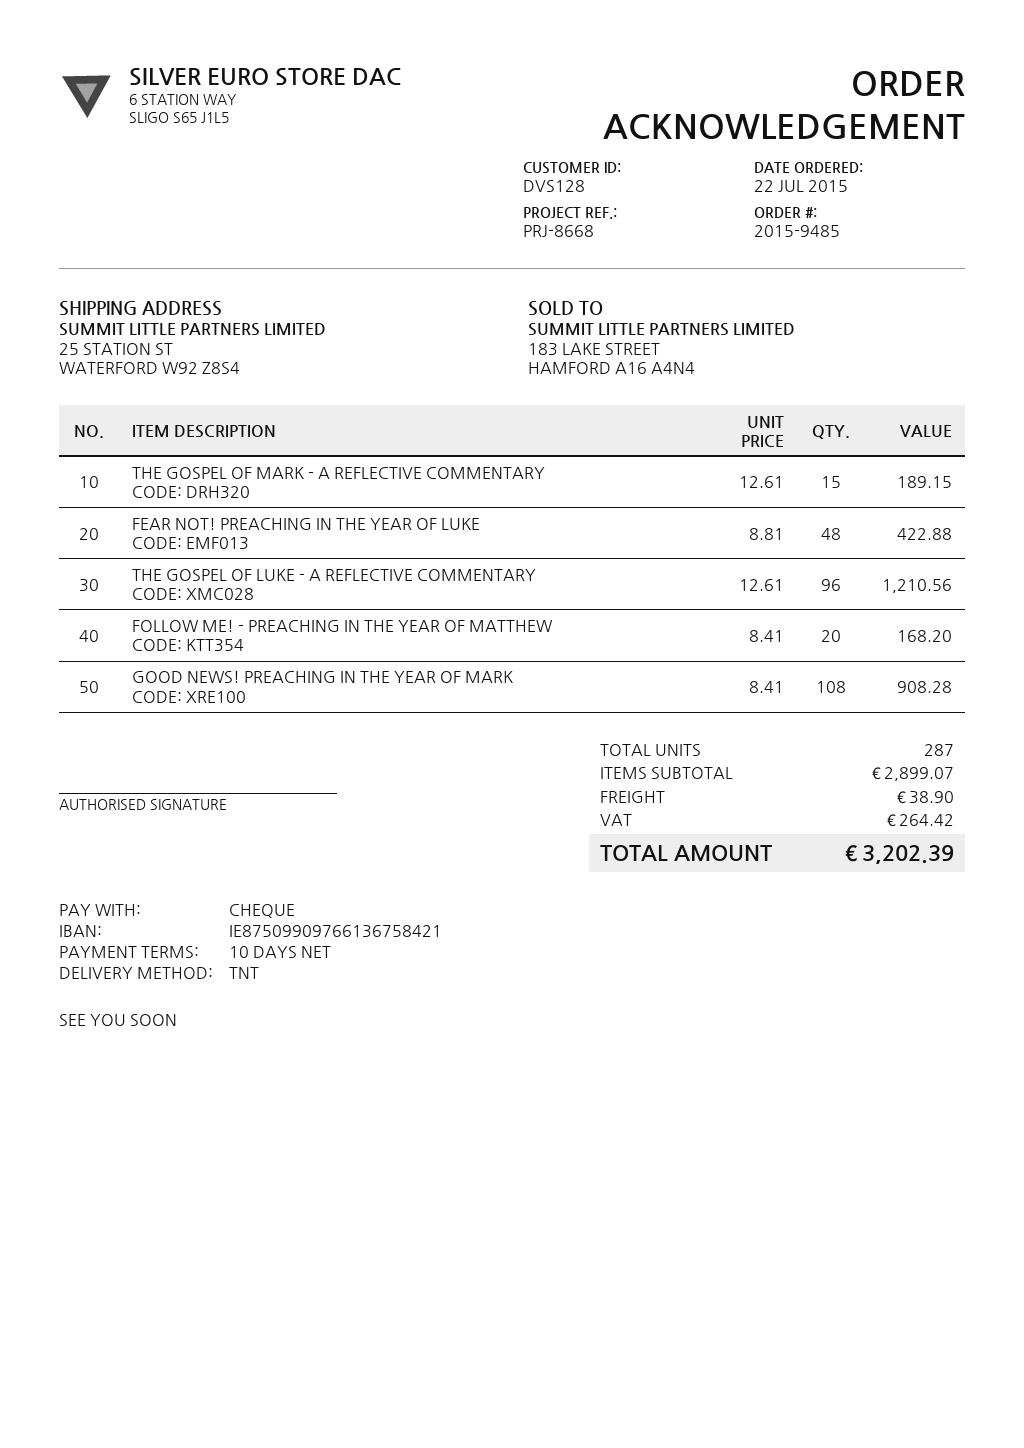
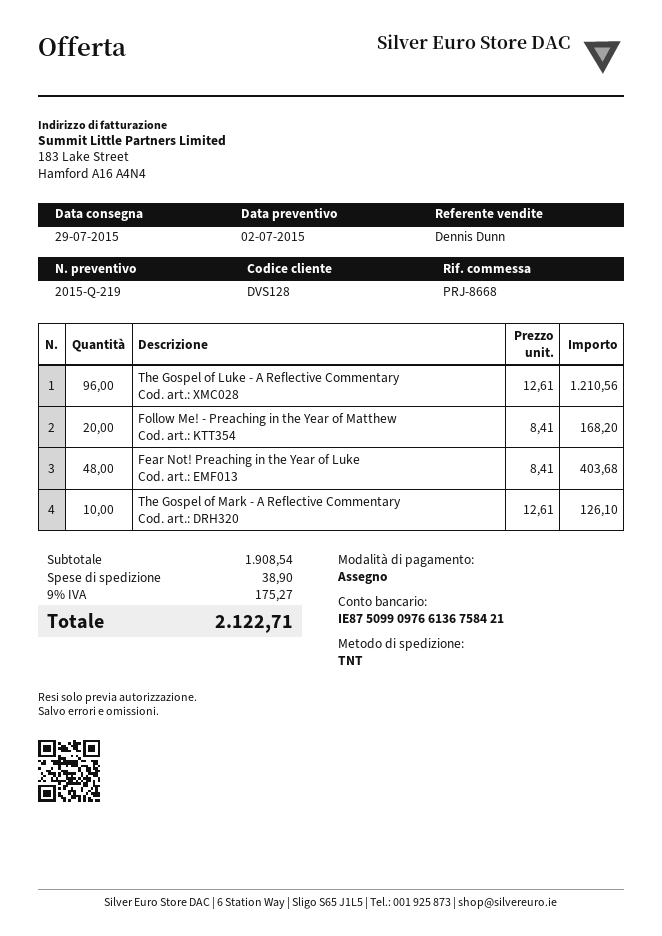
THE GOSPEL OF MARK - A REFLECTIVE COMMENTARY: 15 x 12.61 = 189.15 -> 10 x 12.61 = 126.10
FEAR NOT! PREACHING IN THE YEAR OF LUKE: 48 x 8.81 = 422.88 -> 48 x 8.41 = 403.68
GOOD NEWS! PREACHING IN THE YEAR OF MARK: 108 x 8.41 = 908.28 -> none
subtotal: 2899.07 -> 1908.54
tax: 264.42 -> 175.27
total: 3202.39 -> 2122.71

